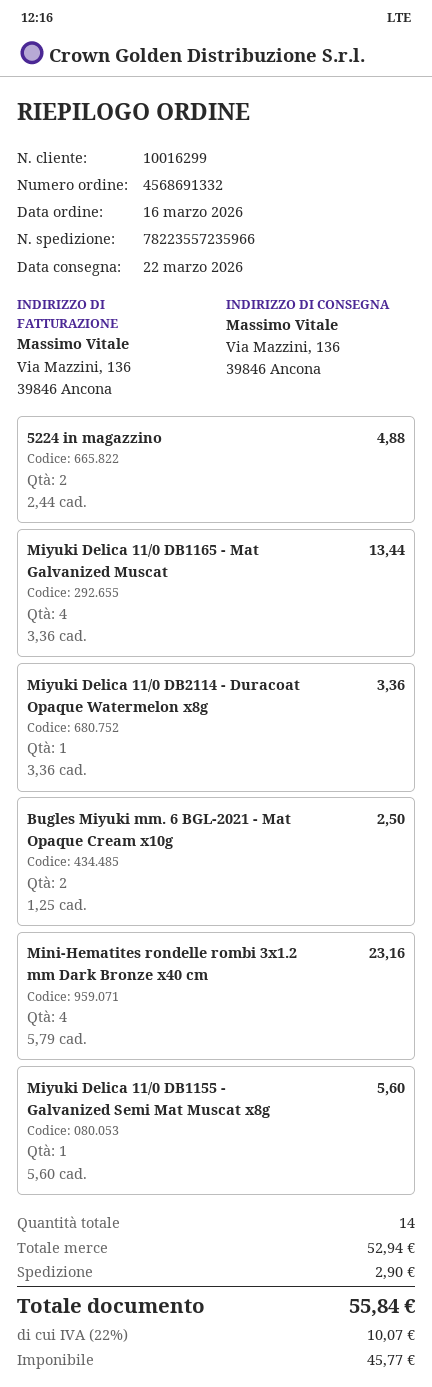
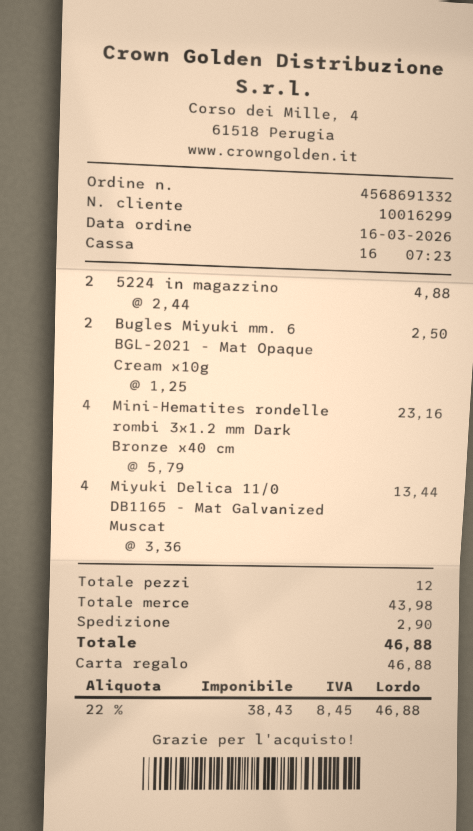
Miyuki Delica 11/0 DB2114 - Duracoat Opaque Watermelon x8g: 1 x 3.36 = 3.36 -> none
Miyuki Delica 11/0 DB1155 - Galvanized Semi Mat Muscat x8g: 1 x 5.60 = 5.60 -> none
total quantity: 14 -> 12
subtotal: 52.94 -> 43.98
net: 45.77 -> 38.43
tax: 22% = 10.07 -> 22% = 8.45
total: 55.84 -> 46.88

